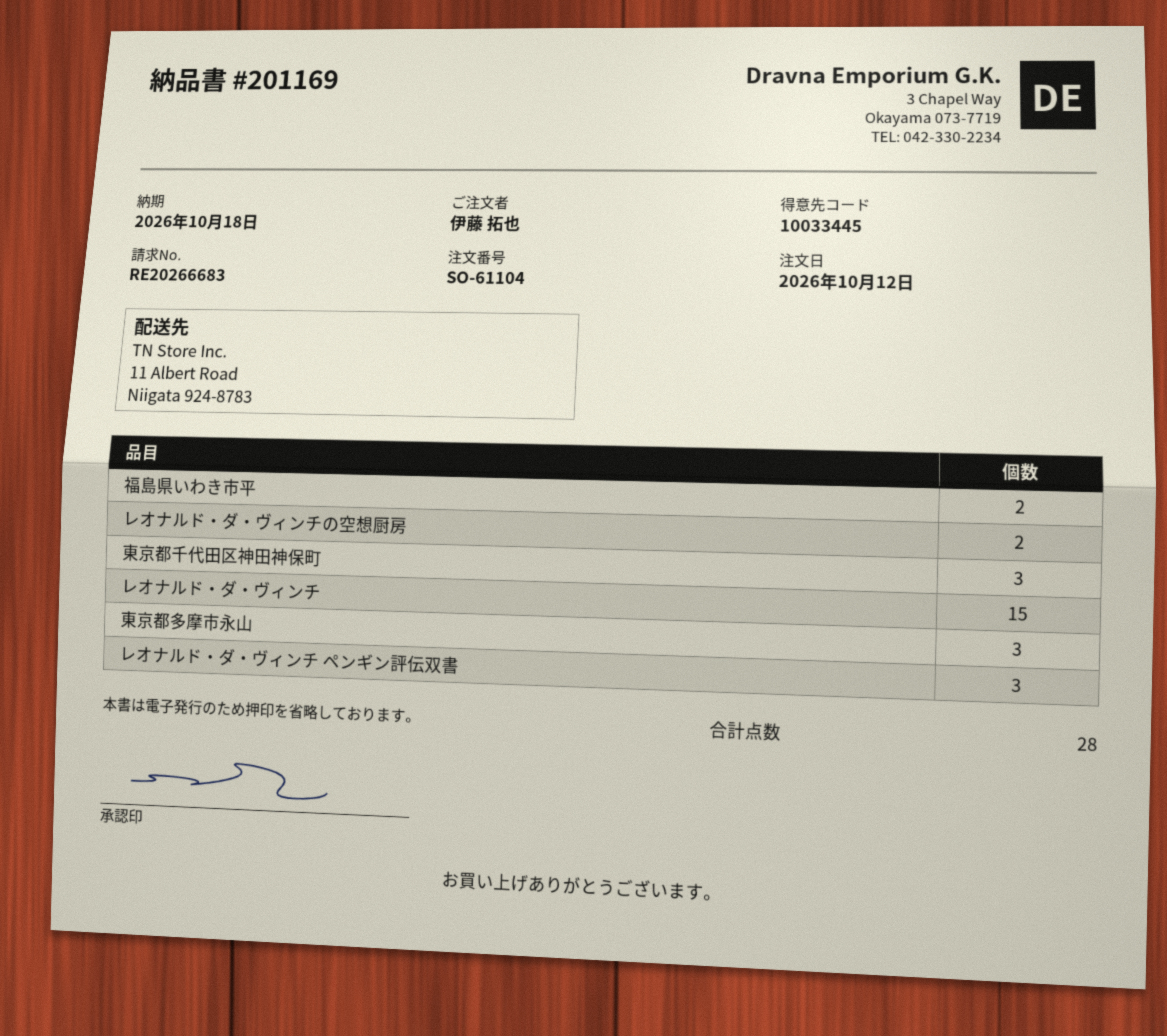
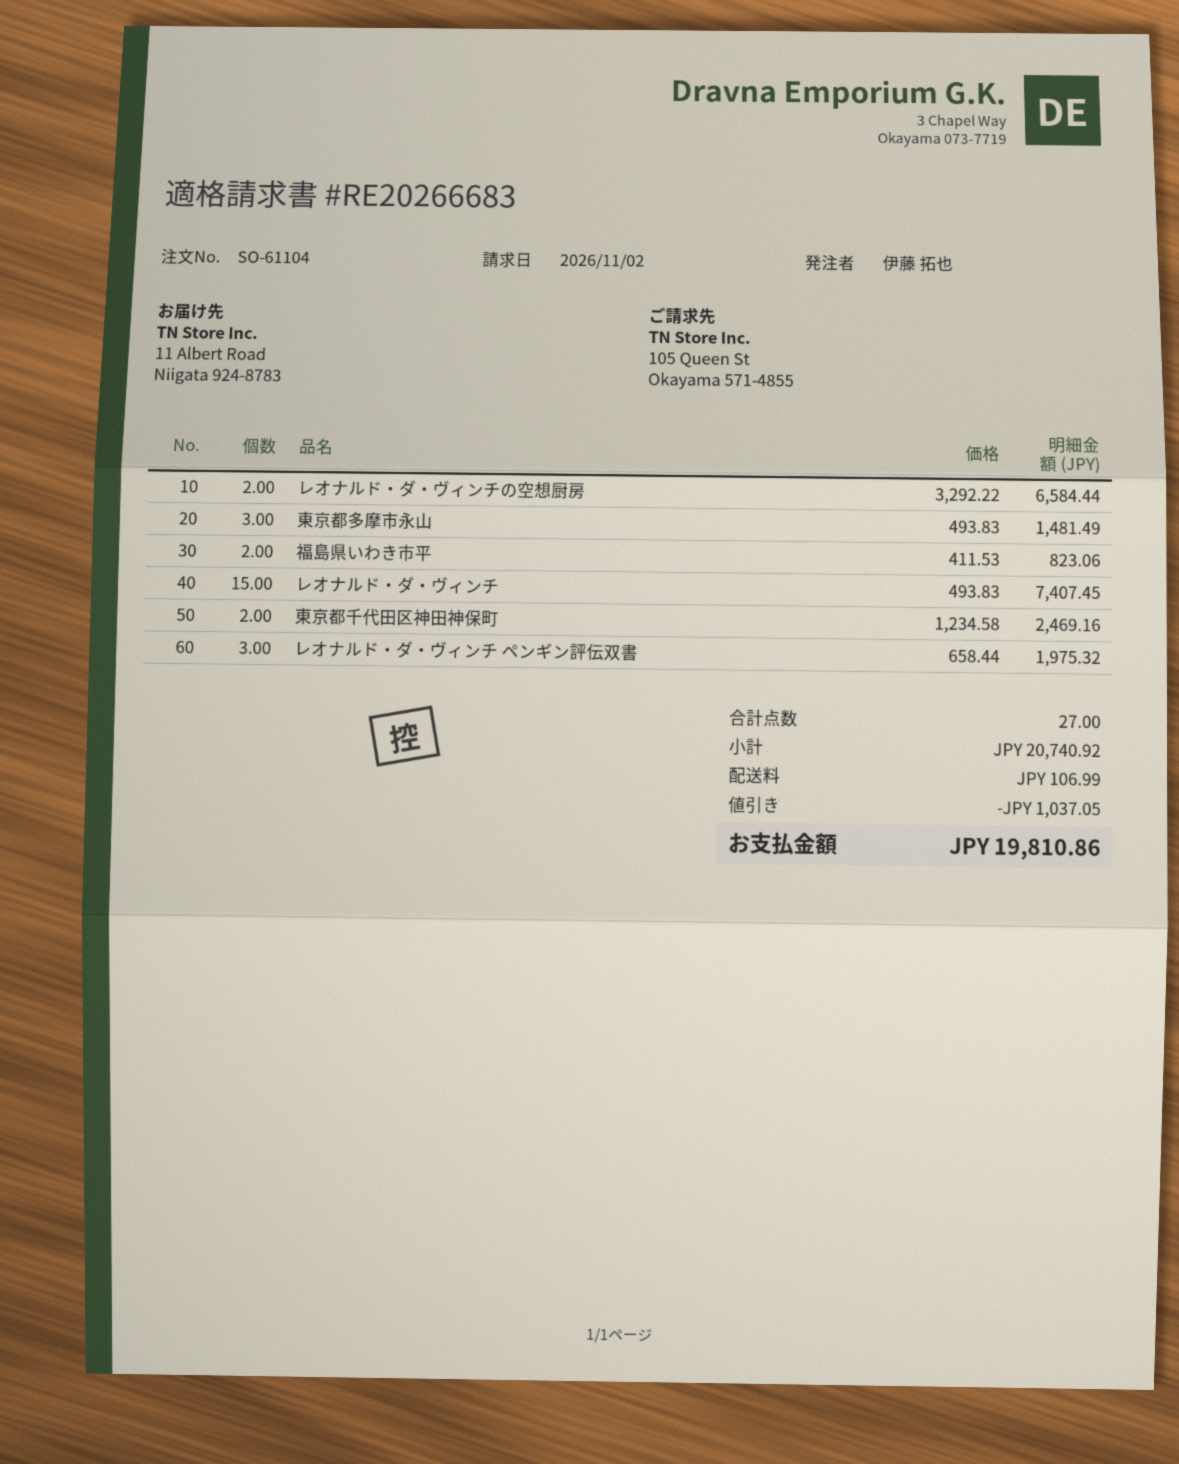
東京都千代田区神田神保町: 3 -> 2
total quantity: 28 -> 27

